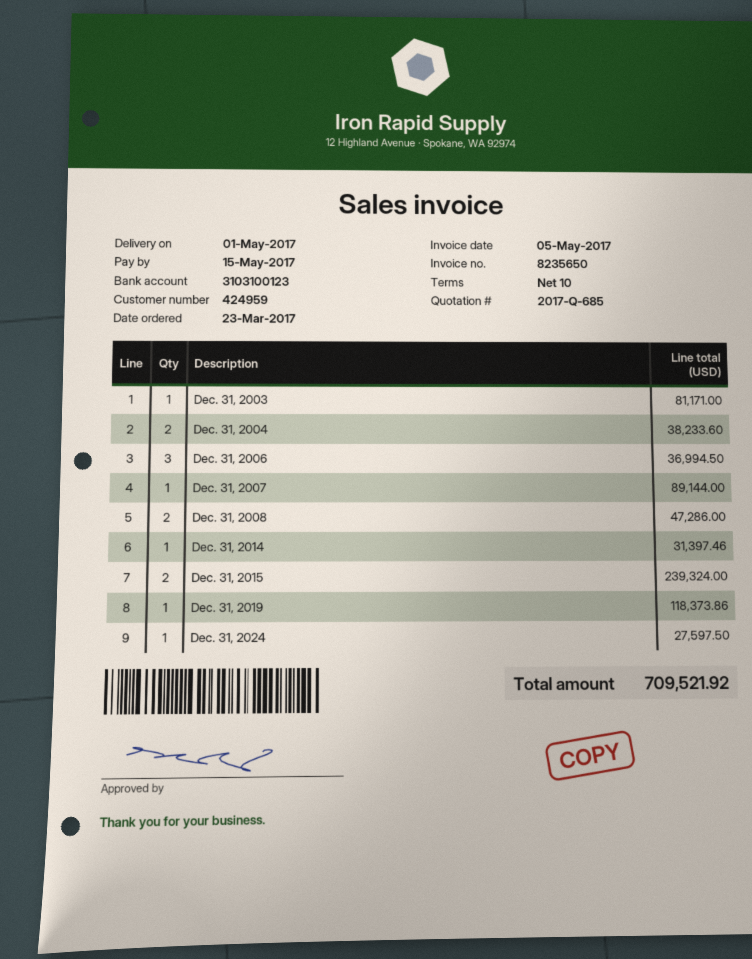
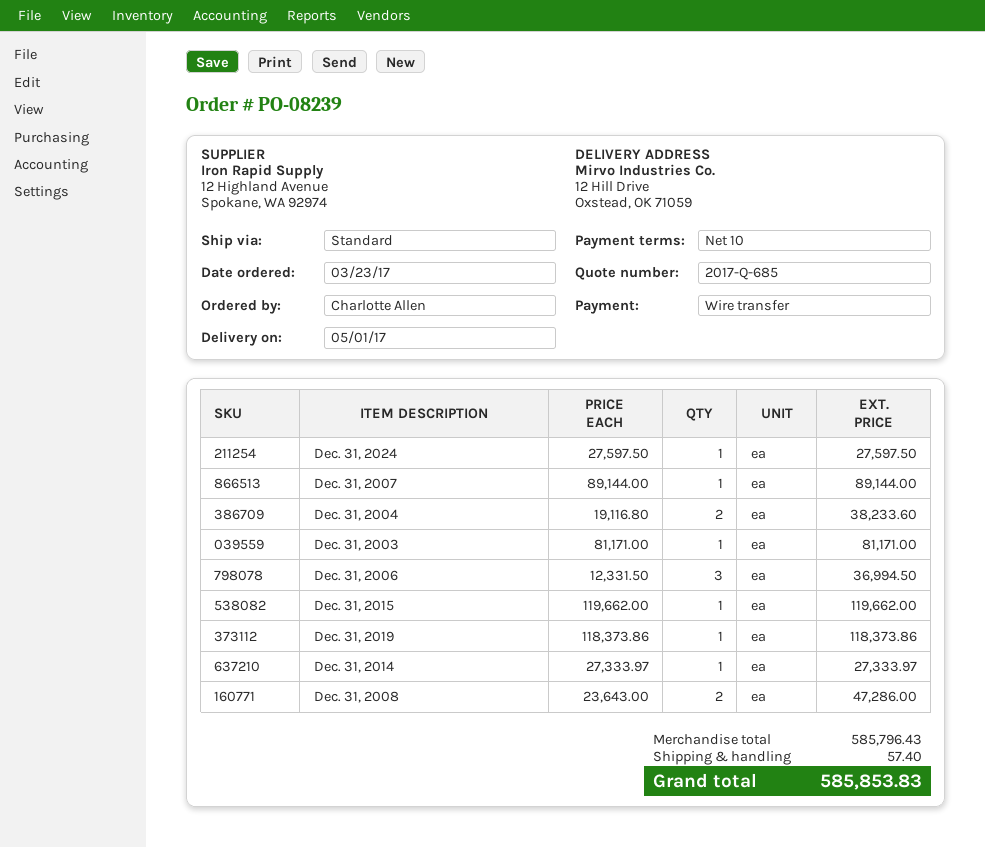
Dec. 31, 2014: 1 for 31397.46 -> 1 for 27333.97
Dec. 31, 2015: 2 for 239324.00 -> 1 for 119662.00
shipping: none -> 57.40
total: 709521.92 -> 585853.83

